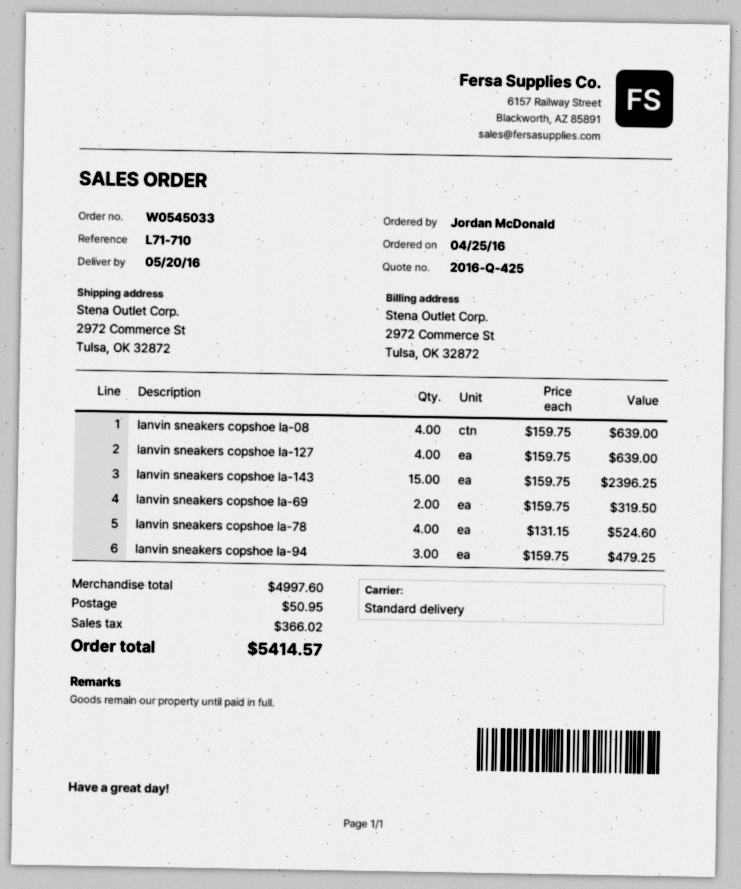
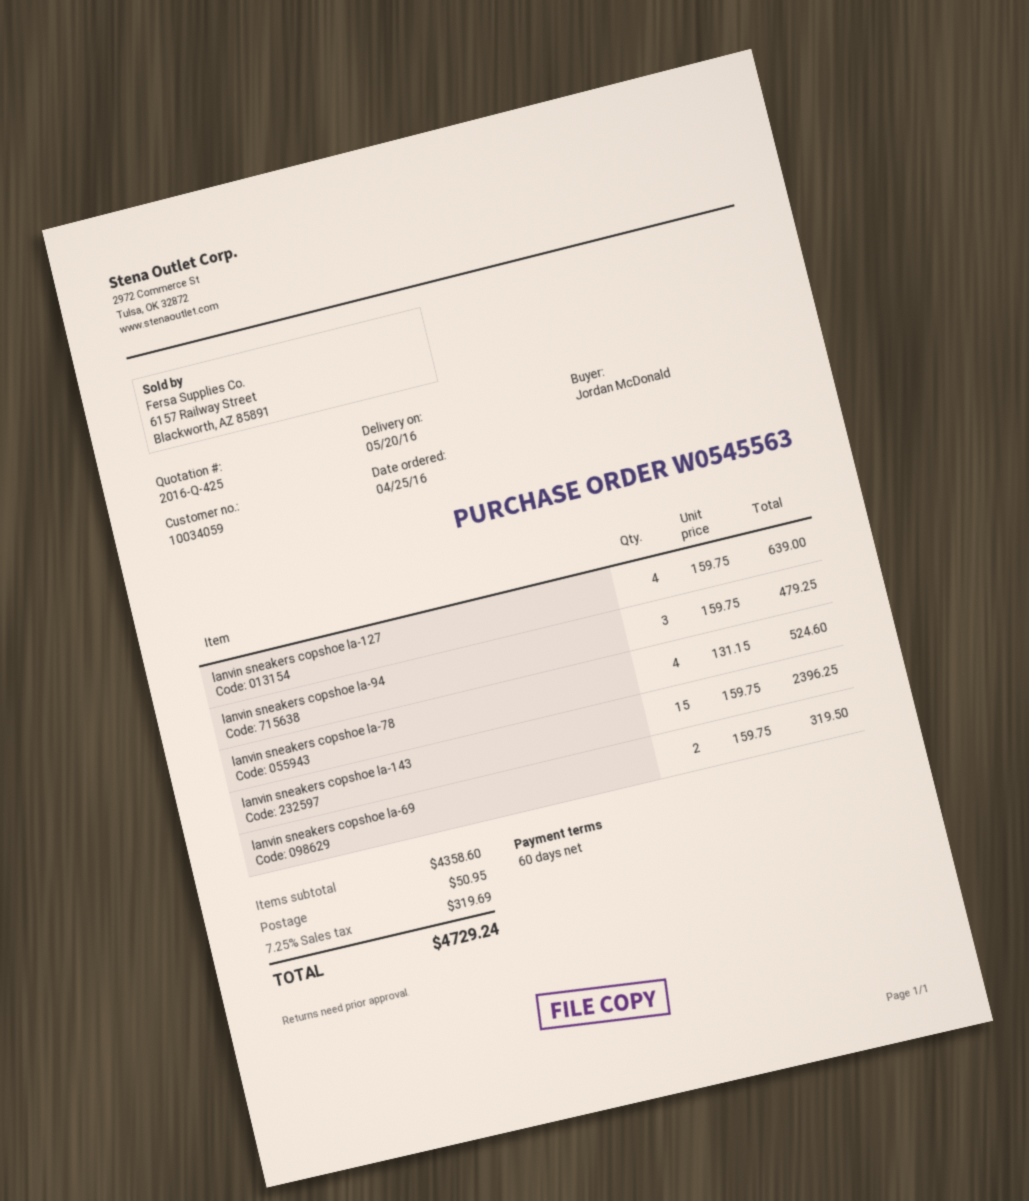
order number: W0545033 -> W0545563
lanvin sneakers copshoe la-08: 4 x 159.75 = 639.00 -> none
subtotal: 4997.60 -> 4358.60
tax: 366.02 -> 319.69
total: 5414.57 -> 4729.24

